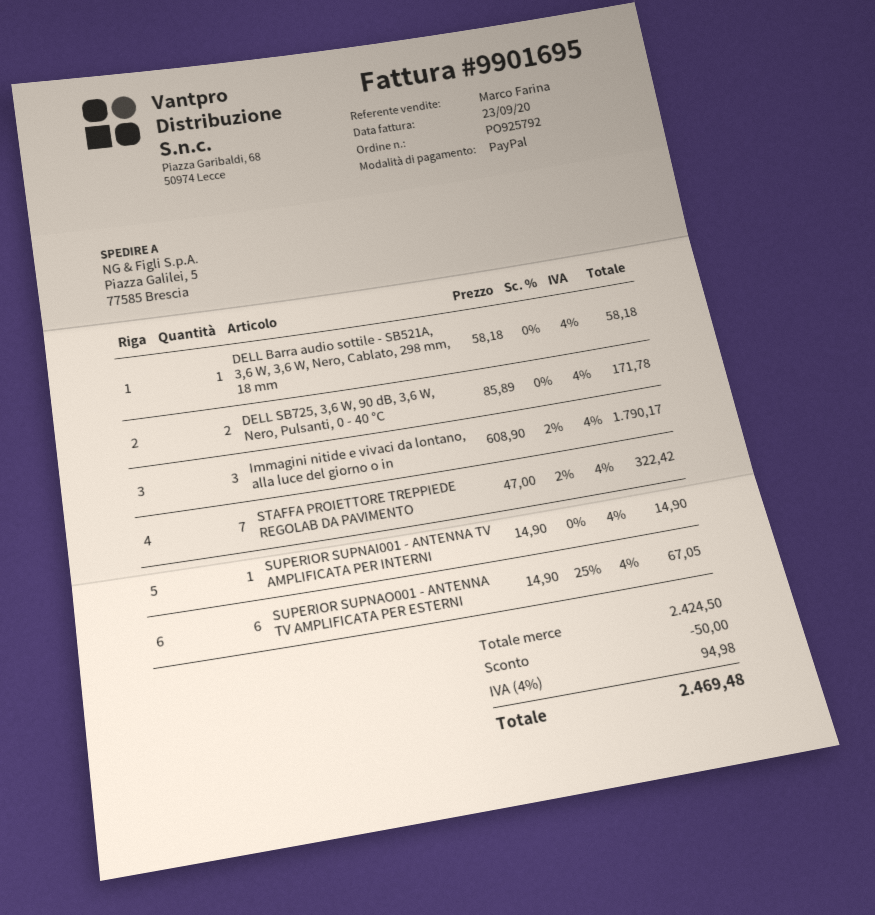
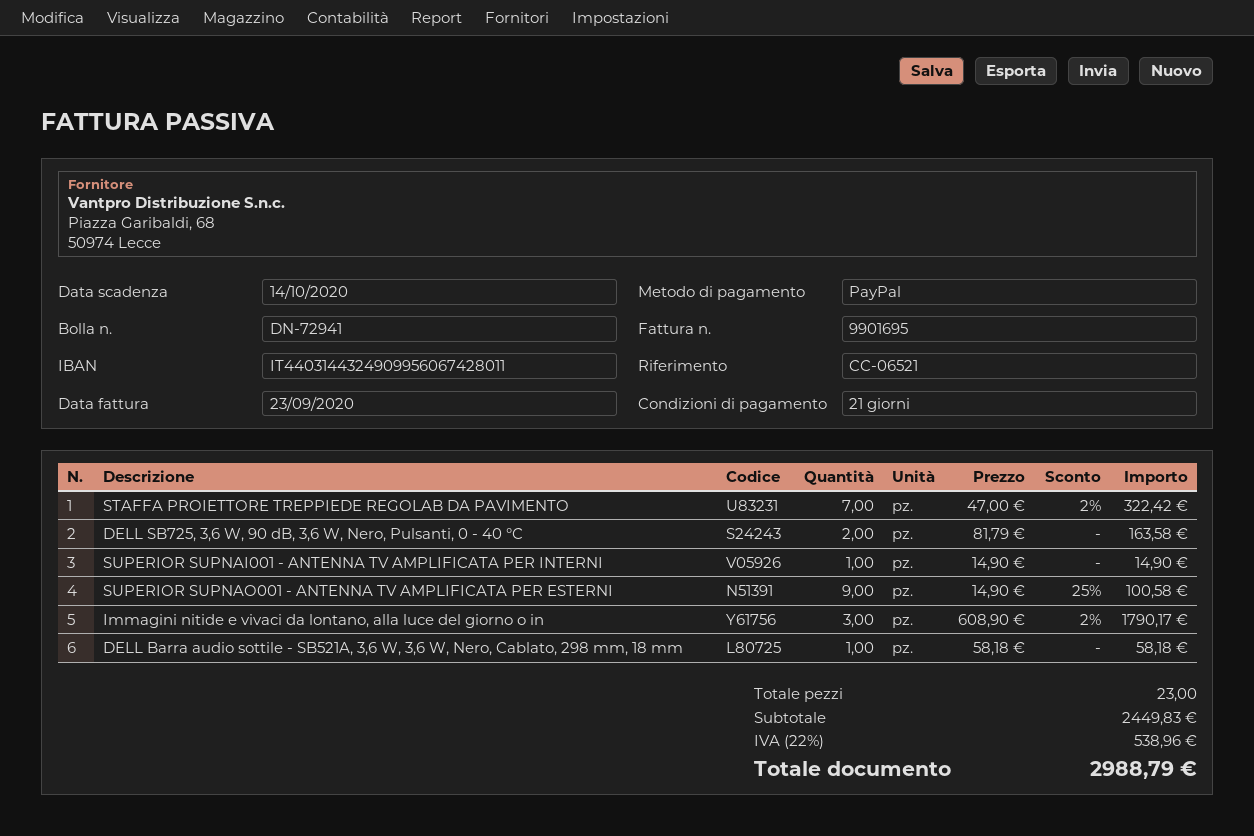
DELL SB725, 3,6 W, 90 dB, 3,6 W, Nero, Pulsanti, 0 - 40 °C: 2 x 85.89 = 171.78 -> 2 x 81.79 = 163.58
SUPERIOR SUPNAO001 - ANTENNA TV AMPLIFICATA PER ESTERNI: 6 x 14.90 - 25% = 67.05 -> 9 x 14.90 - 25% = 100.58
subtotal: 2424.50 -> 2449.83
discount: 50.00 -> none
tax: 4% = 94.98 -> 22% = 538.96
total: 2469.48 -> 2988.79

